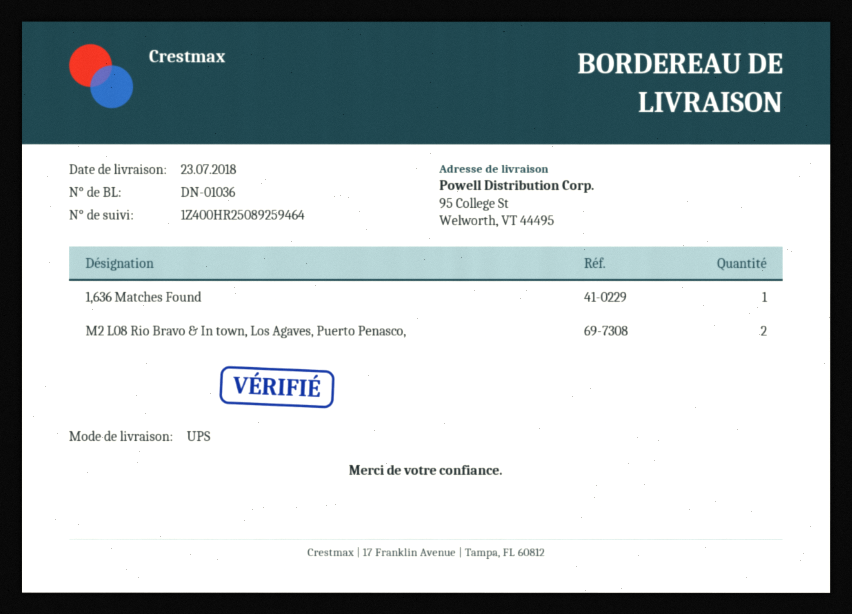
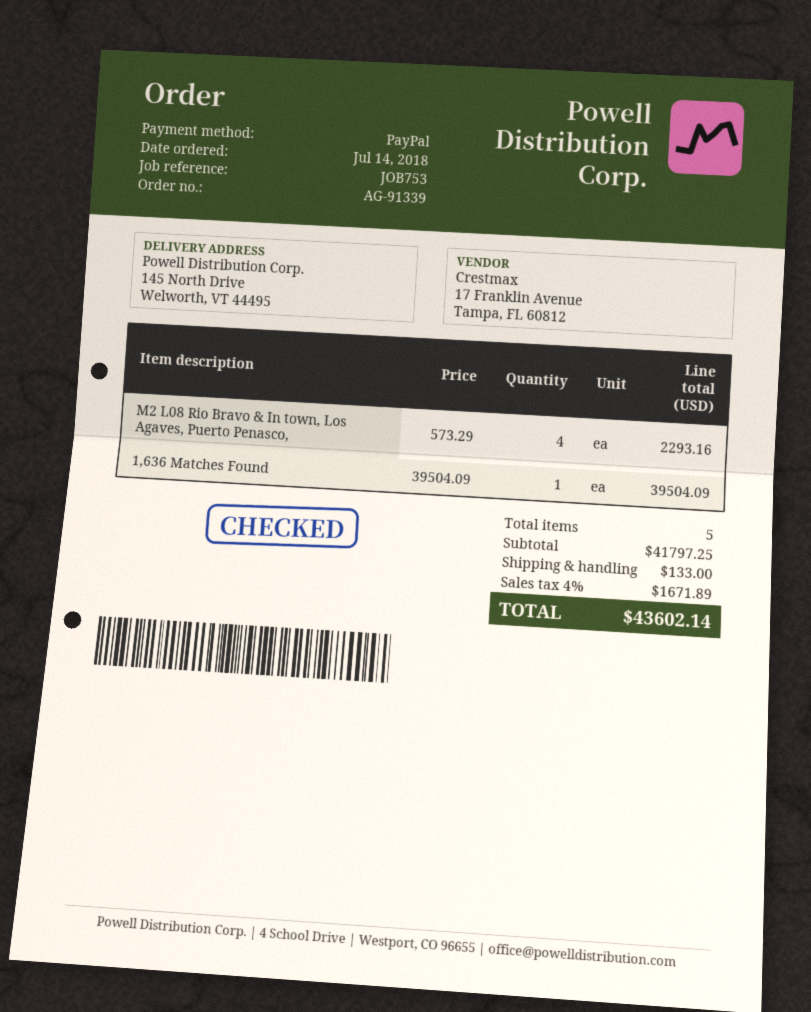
ship to: 95 College St, Welworth, VT 44495 -> 145 North Drive, Welworth, VT 44495
M2 L08 Rio Bravo & In town, Los Agaves, Puerto Penasco,: 2 -> 4

